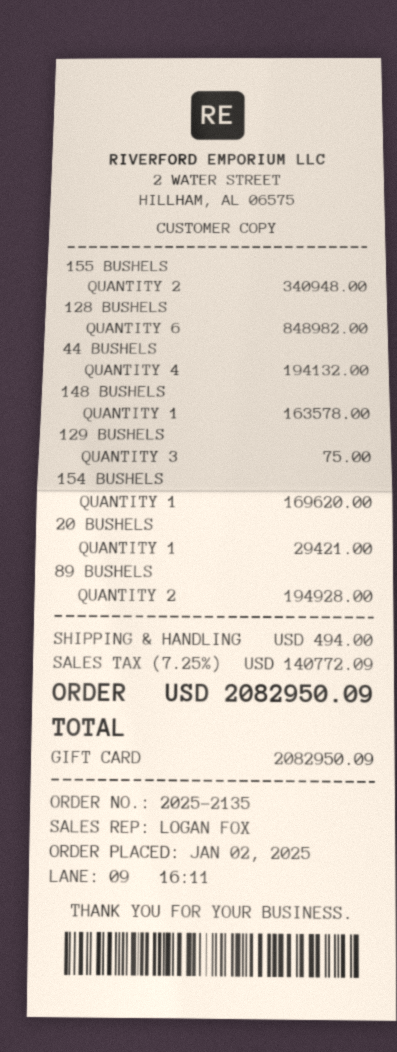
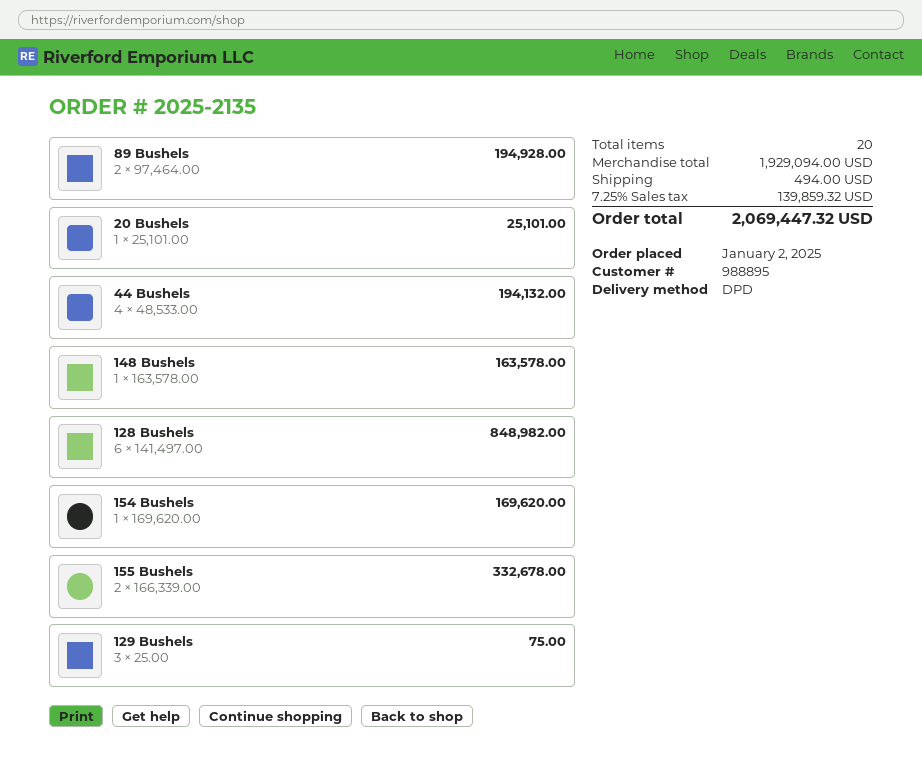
155 BUSHELS: 2 for 340948.00 -> 2 for 332678.00
20 BUSHELS: 1 for 29421.00 -> 1 for 25101.00
tax: 7.25% = 140772.09 -> 7.25% = 139859.32
total: 2082950.09 -> 2069447.32

